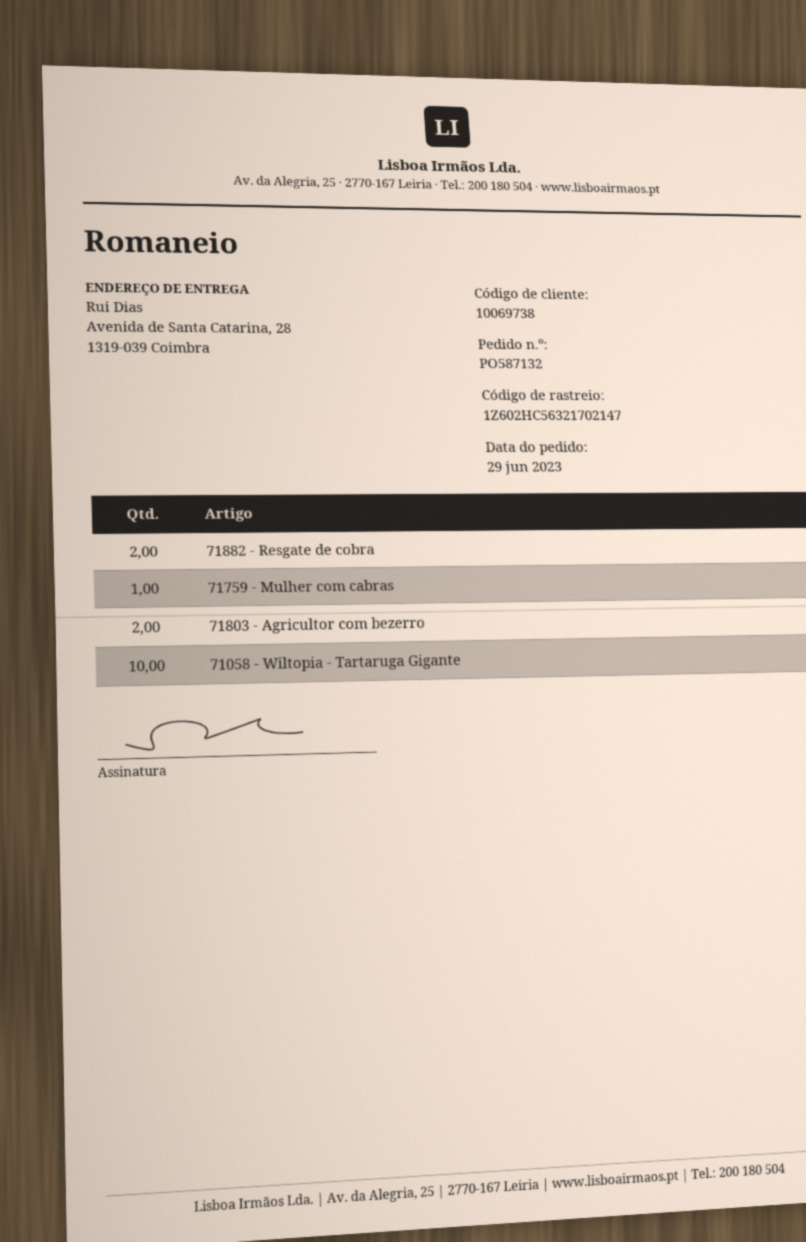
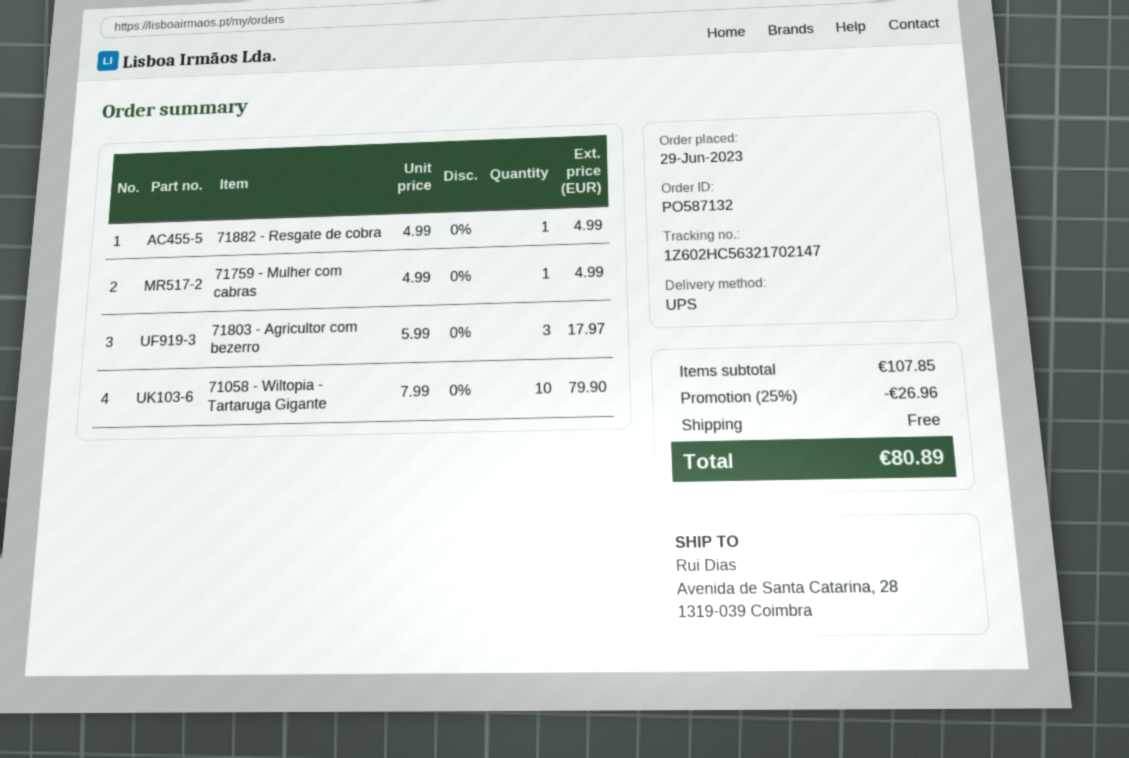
71882 - Resgate de cobra: 2 -> 1
71803 - Agricultor com bezerro: 2 -> 3

